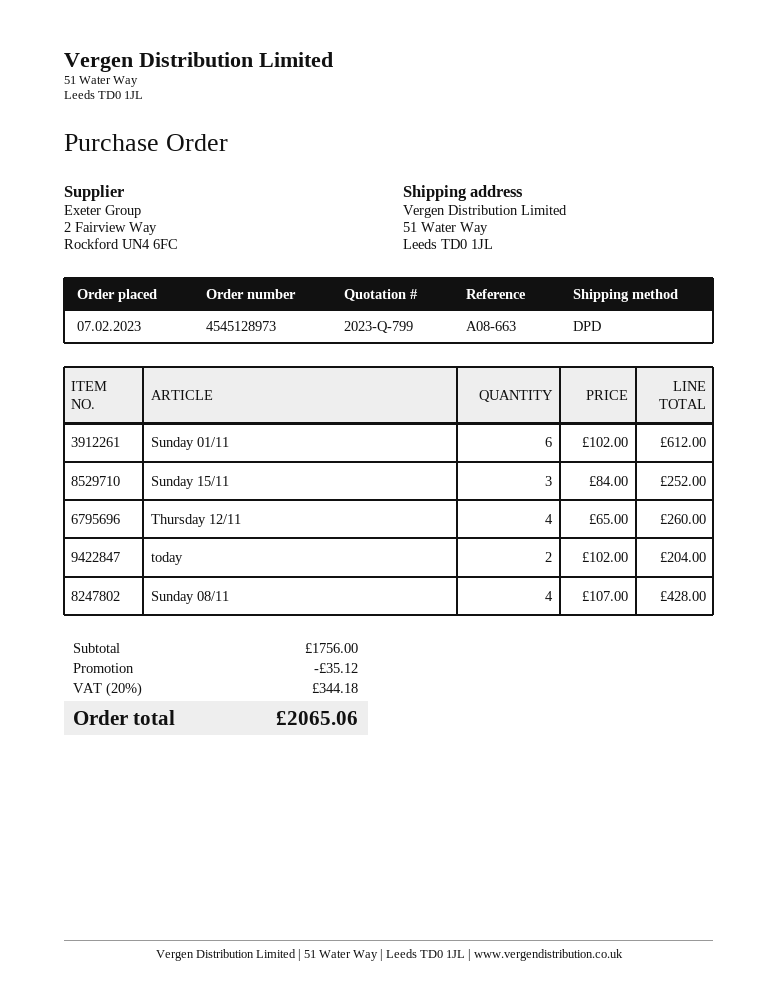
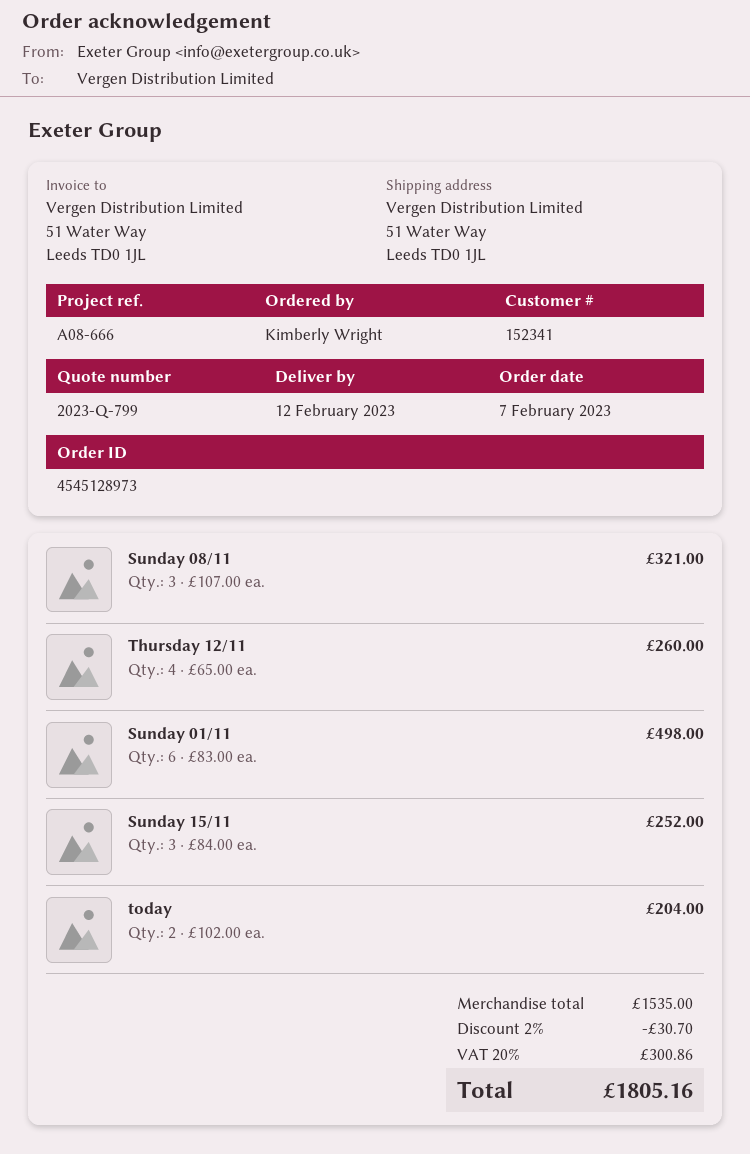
reference: A08-663 -> A08-666
Sunday 01/11: 6 x 102.00 = 612.00 -> 6 x 83.00 = 498.00
Sunday 08/11: 4 x 107.00 = 428.00 -> 3 x 107.00 = 321.00
subtotal: 1756.00 -> 1535.00
discount: 35.12 -> 30.70
tax: 20% = 344.18 -> 20% = 300.86
total: 2065.06 -> 1805.16

